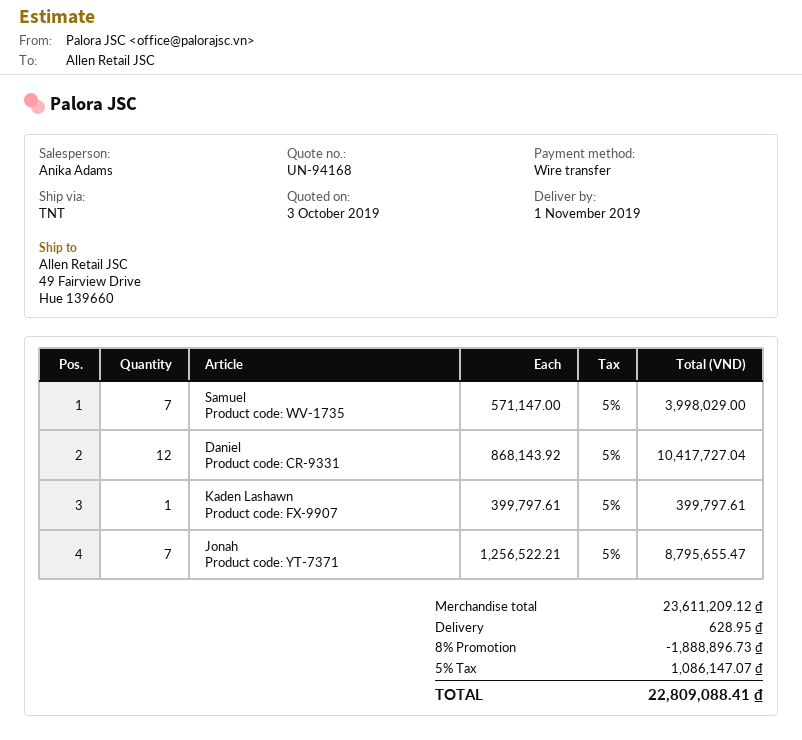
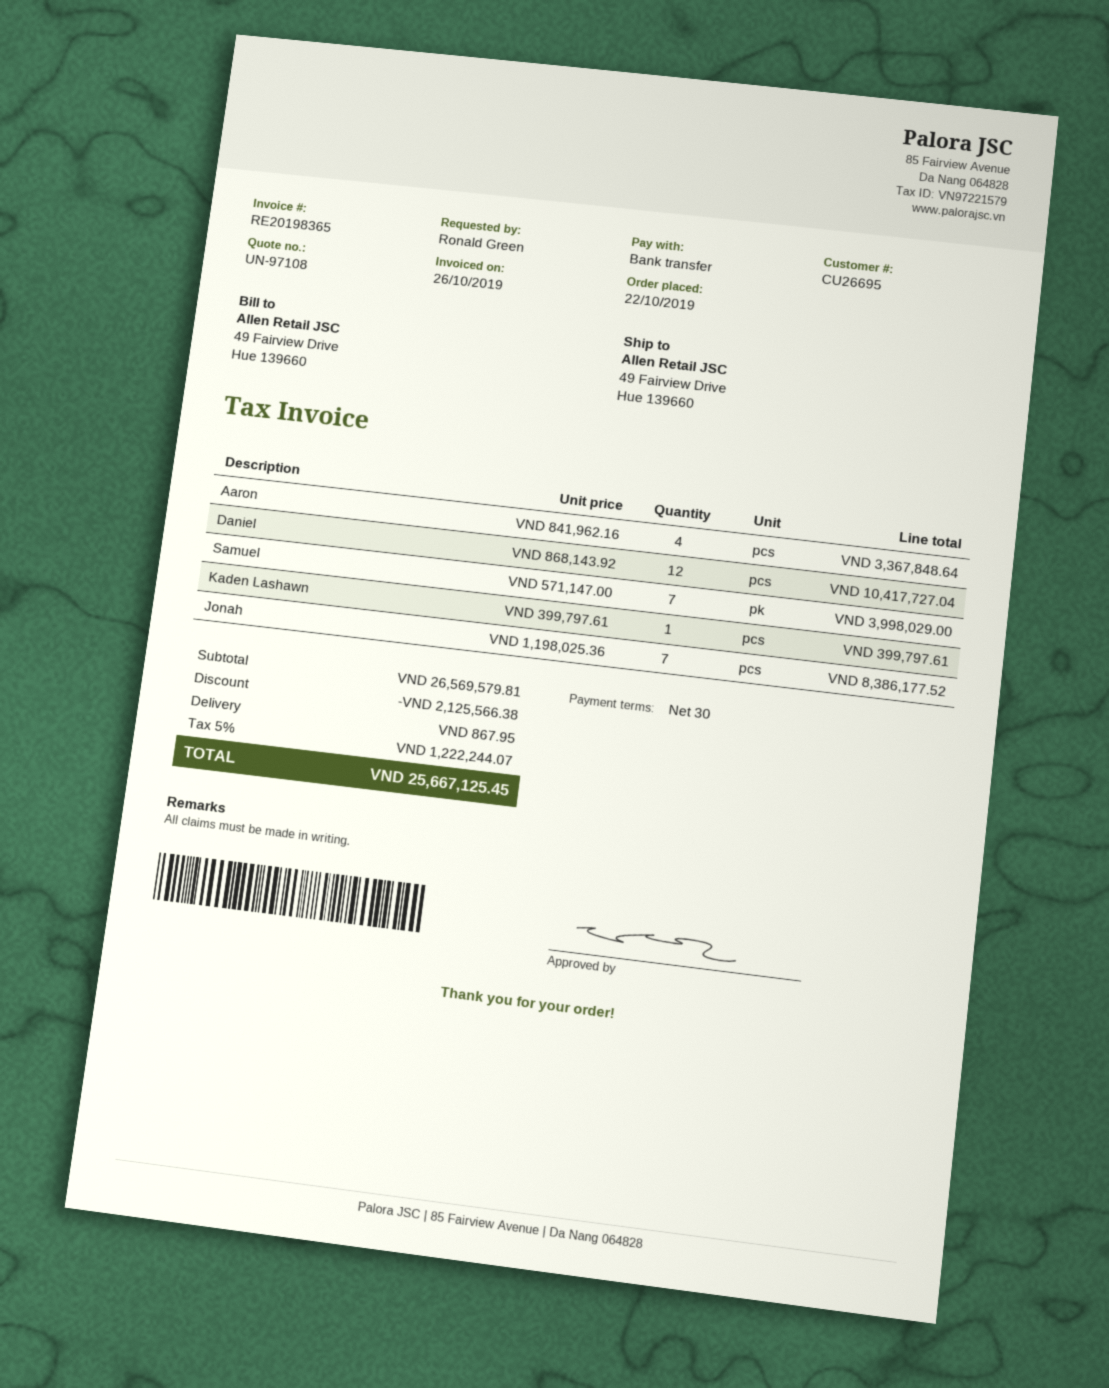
quote number: UN-94168 -> UN-97108
Jonah: 7 x 1256522.21 = 8795655.47 -> 7 x 1198025.36 = 8386177.52
Aaron: none -> 4 x 841962.16 = 3367848.64
subtotal: 23611209.12 -> 26569579.81
discount: 1888896.73 -> 2125566.38
shipping: 628.95 -> 867.95
tax: 5% = 1086147.07 -> 5% = 1222244.07
total: 22809088.41 -> 25667125.45

